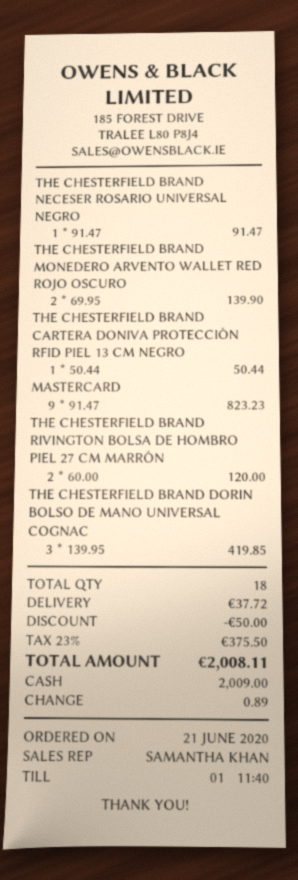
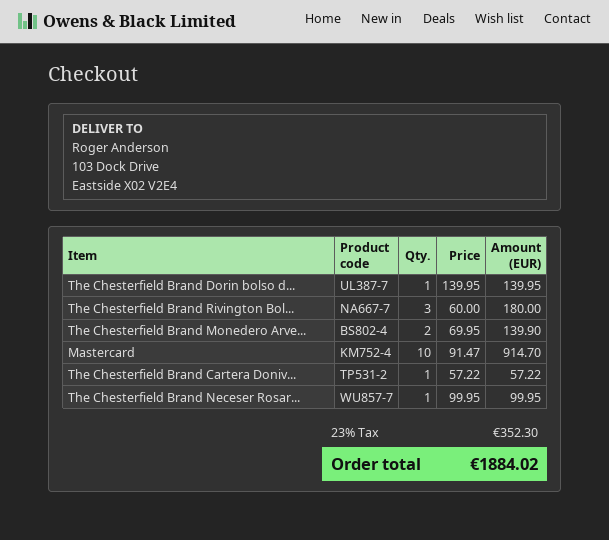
THE CHESTERFIELD BRAND NECESER ROSARIO UNIVERSAL NEGRO: 1 x 91.47 = 91.47 -> 1 x 99.95 = 99.95
THE CHESTERFIELD BRAND CARTERA DONIVA PROTECCIÓN RFID PIEL 13 CM NEGRO: 1 x 50.44 = 50.44 -> 1 x 57.22 = 57.22
MASTERCARD: 9 x 91.47 = 823.23 -> 10 x 91.47 = 914.70
THE CHESTERFIELD BRAND RIVINGTON BOLSA DE HOMBRO PIEL 27 CM MARRÓN: 2 x 60.00 = 120.00 -> 3 x 60.00 = 180.00
THE CHESTERFIELD BRAND DORIN BOLSO DE MANO UNIVERSAL COGNAC: 3 x 139.95 = 419.85 -> 1 x 139.95 = 139.95
discount: 50.00 -> none
shipping: 37.72 -> none
tax: 23% = 375.50 -> 23% = 352.30
total: 2008.11 -> 1884.02

